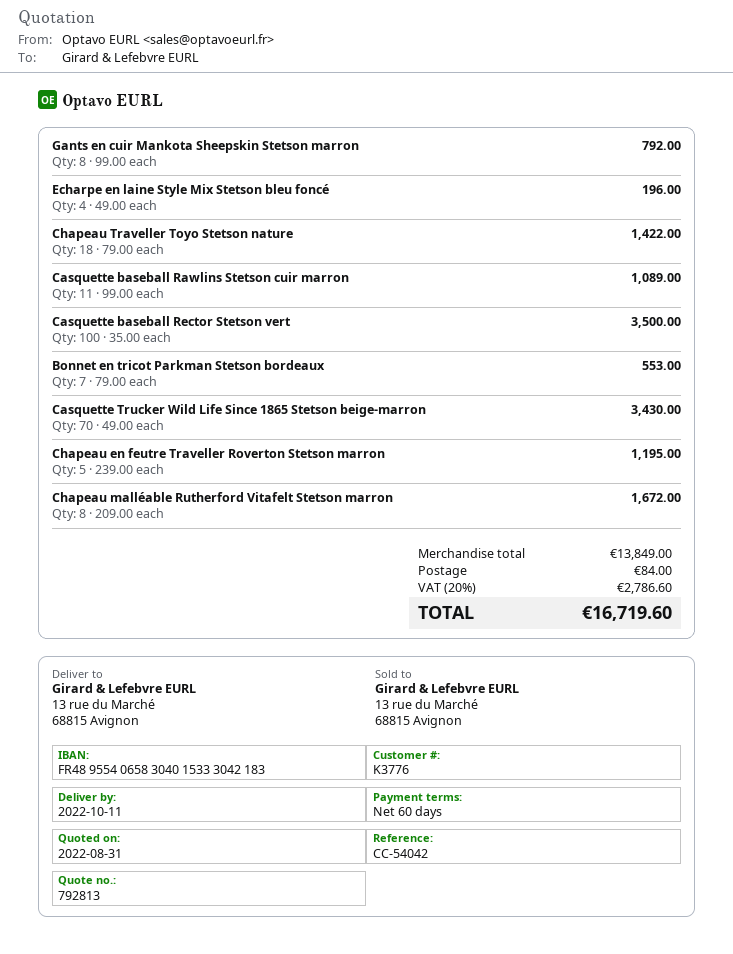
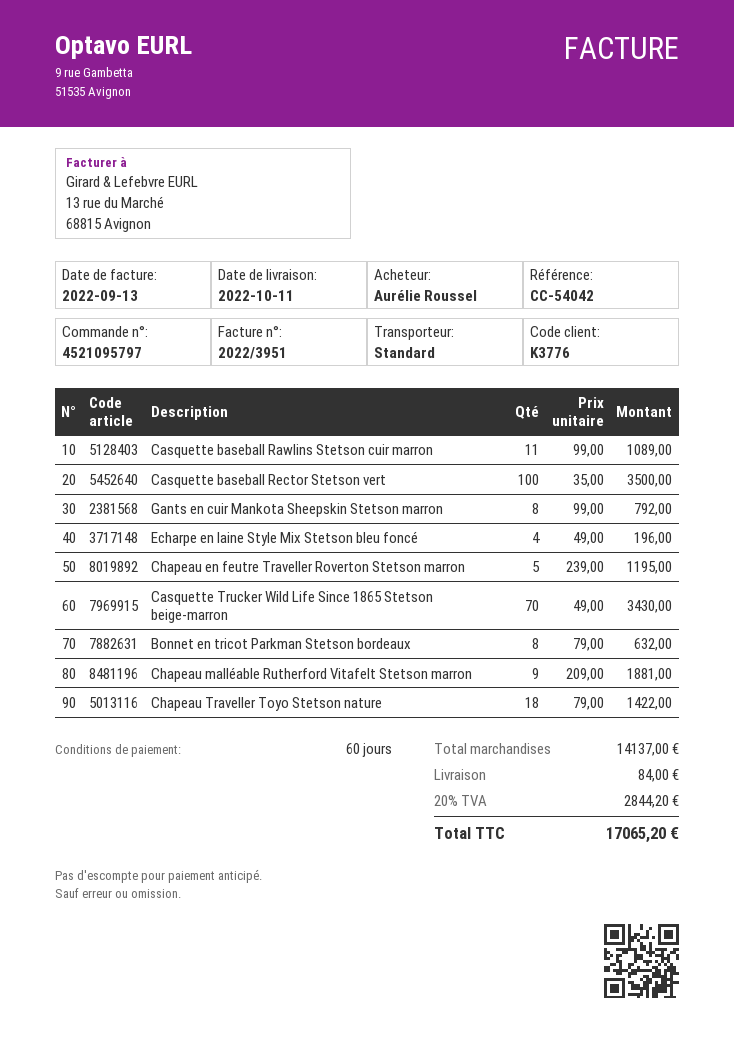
Bonnet en tricot Parkman Stetson bordeaux: 7 x 79.00 = 553.00 -> 8 x 79.00 = 632.00
Chapeau malléable Rutherford Vitafelt Stetson marron: 8 x 209.00 = 1672.00 -> 9 x 209.00 = 1881.00
subtotal: 13849.00 -> 14137.00
tax: 20% = 2786.60 -> 20% = 2844.20
total: 16719.60 -> 17065.20

